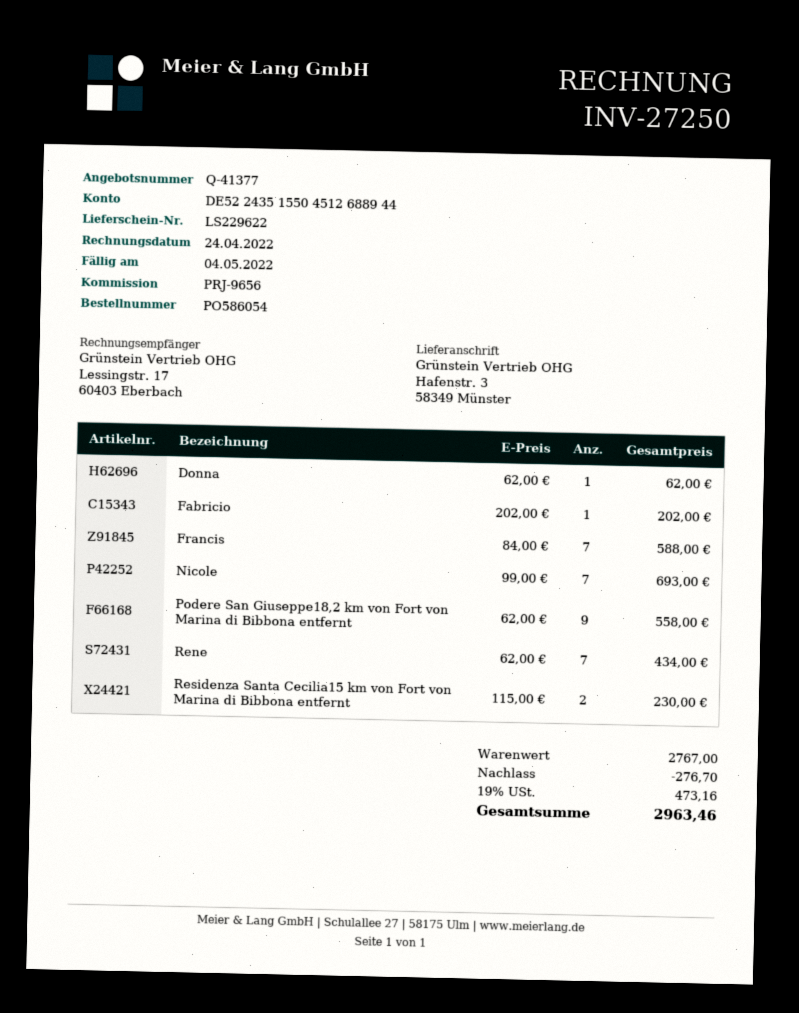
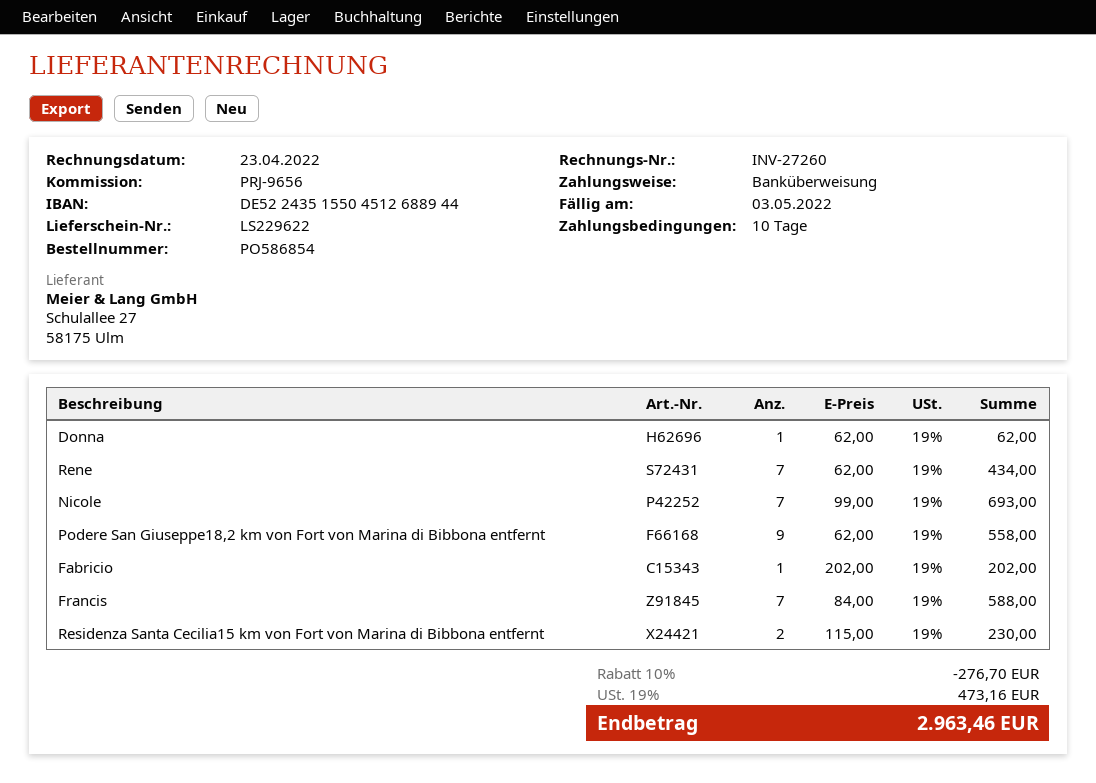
order number: PO586054 -> PO586854
invoice number: INV-27250 -> INV-27260
invoice date: 2022-04-24 -> 2022-04-23
due date: 2022-05-04 -> 2022-05-03

